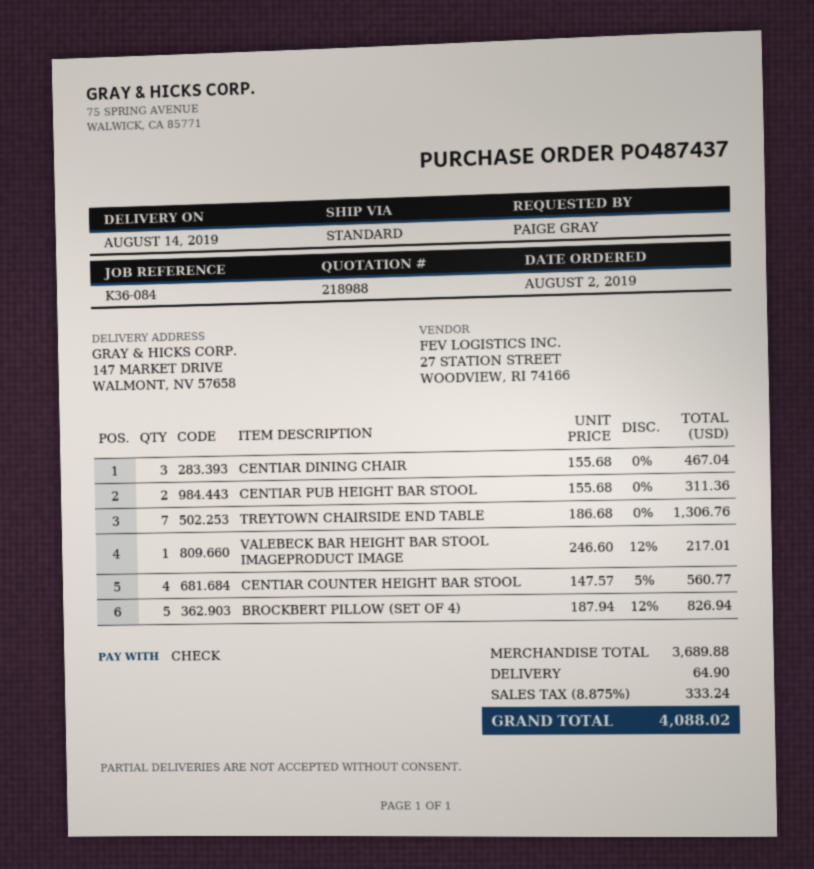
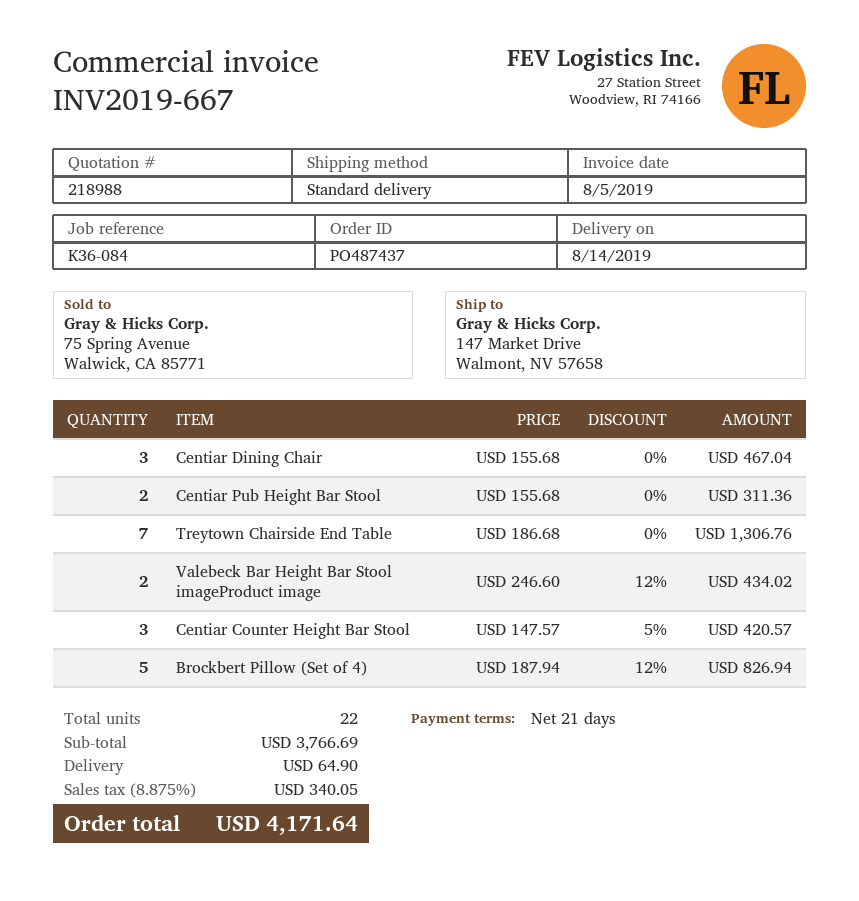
VALEBECK BAR HEIGHT BAR STOOL IMAGEPRODUCT IMAGE: 1 x 246.60 - 12% = 217.01 -> 2 x 246.60 - 12% = 434.02
CENTIAR COUNTER HEIGHT BAR STOOL: 4 x 147.57 - 5% = 560.77 -> 3 x 147.57 - 5% = 420.57
subtotal: 3689.88 -> 3766.69
tax: 8.875% = 333.24 -> 8.875% = 340.05
total: 4088.02 -> 4171.64

